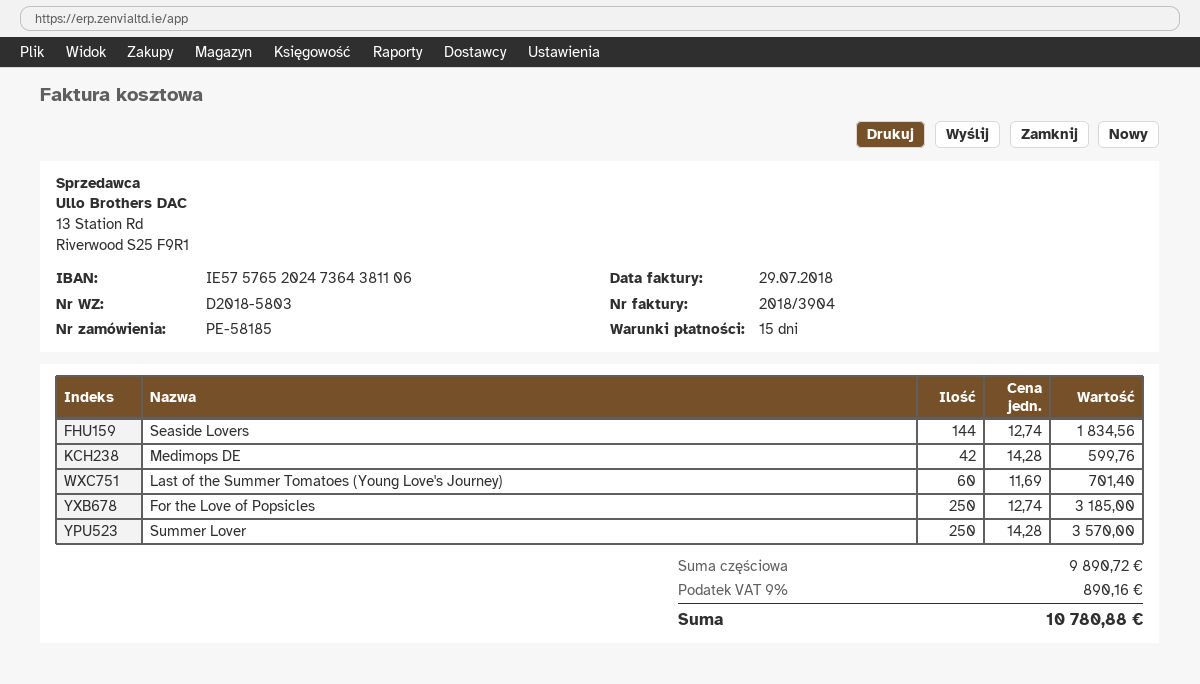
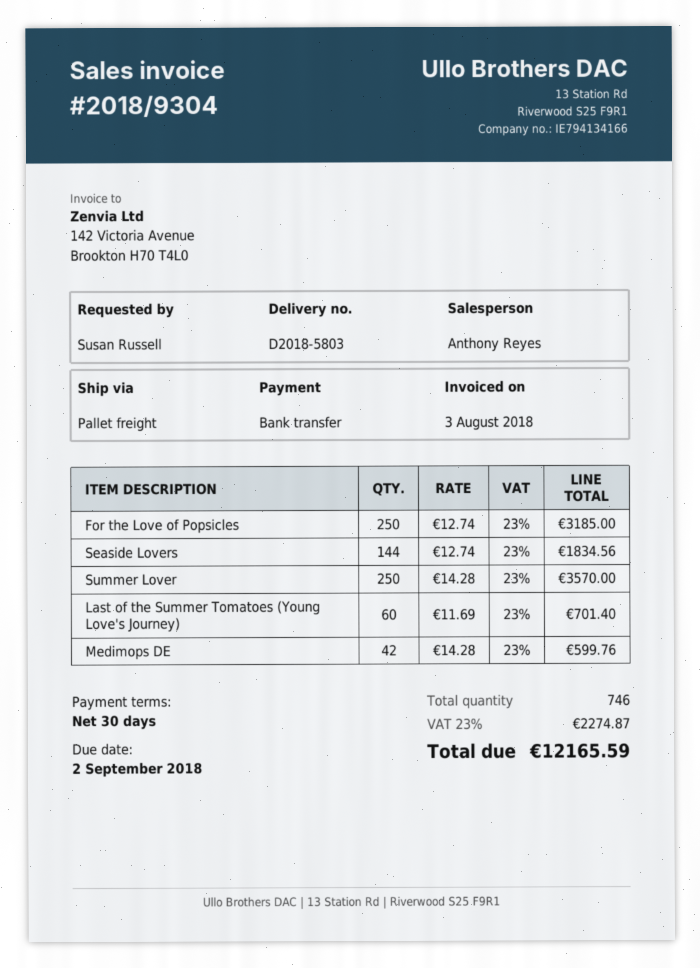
invoice number: 2018/3904 -> 2018/9304
invoice date: 2018-07-29 -> 2018-08-03
payment terms: 15 days -> 30 days
tax: 9% = 890.16 -> 23% = 2274.87
total: 10780.88 -> 12165.59

